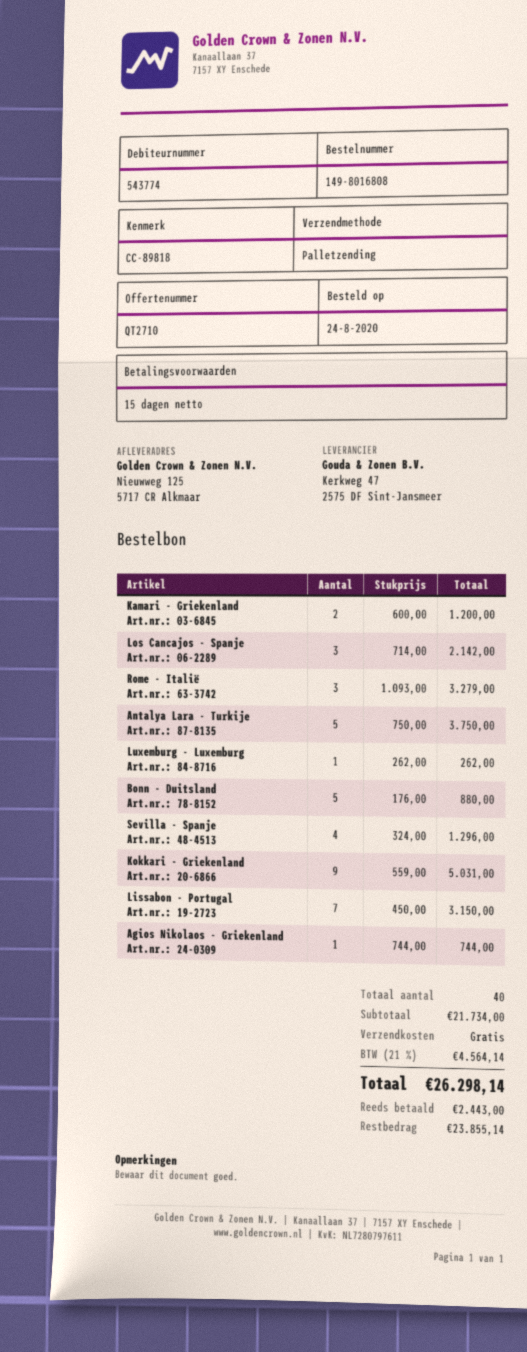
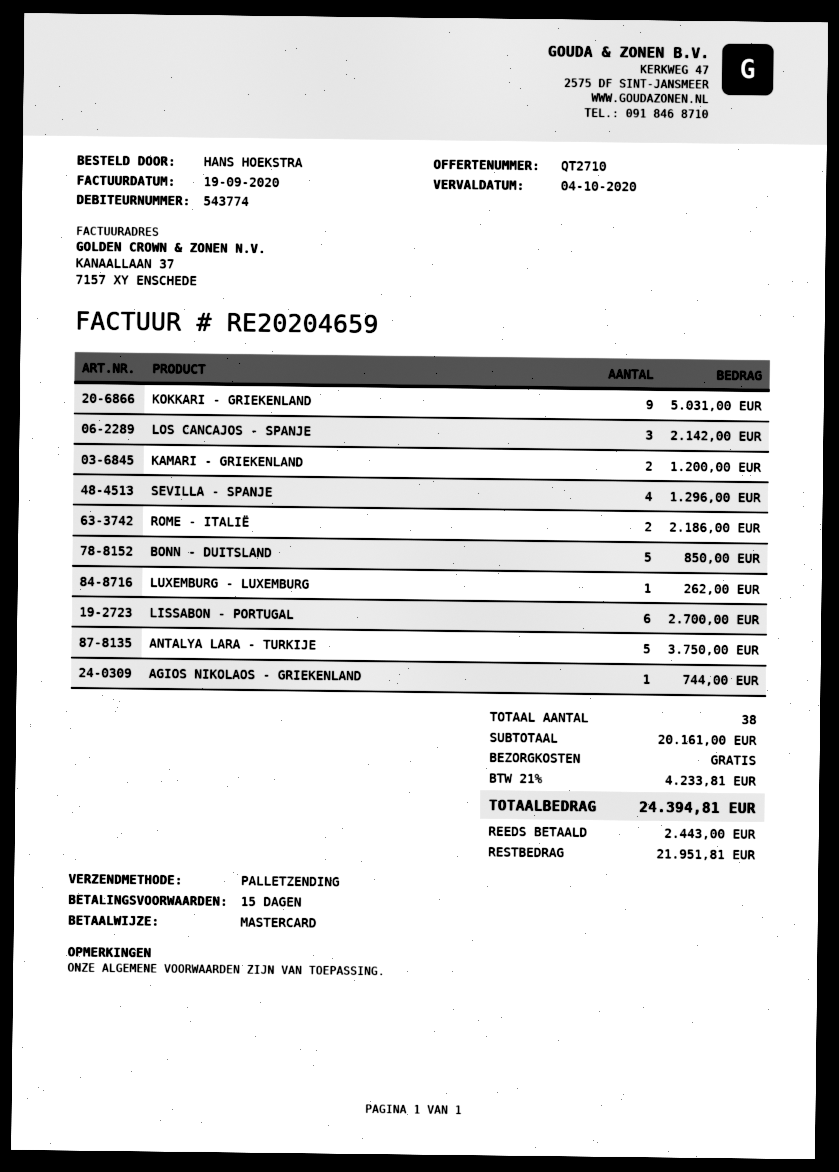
Rome - Italië: 3 for 3279.00 -> 2 for 2186.00
Bonn - Duitsland: 5 for 880.00 -> 5 for 850.00
Lissabon - Portugal: 7 for 3150.00 -> 6 for 2700.00
total quantity: 40 -> 38
subtotal: 21734.00 -> 20161.00
tax: 21% = 4564.14 -> 21% = 4233.81
total: 26298.14 -> 24394.81
balance: 23855.14 -> 21951.81

